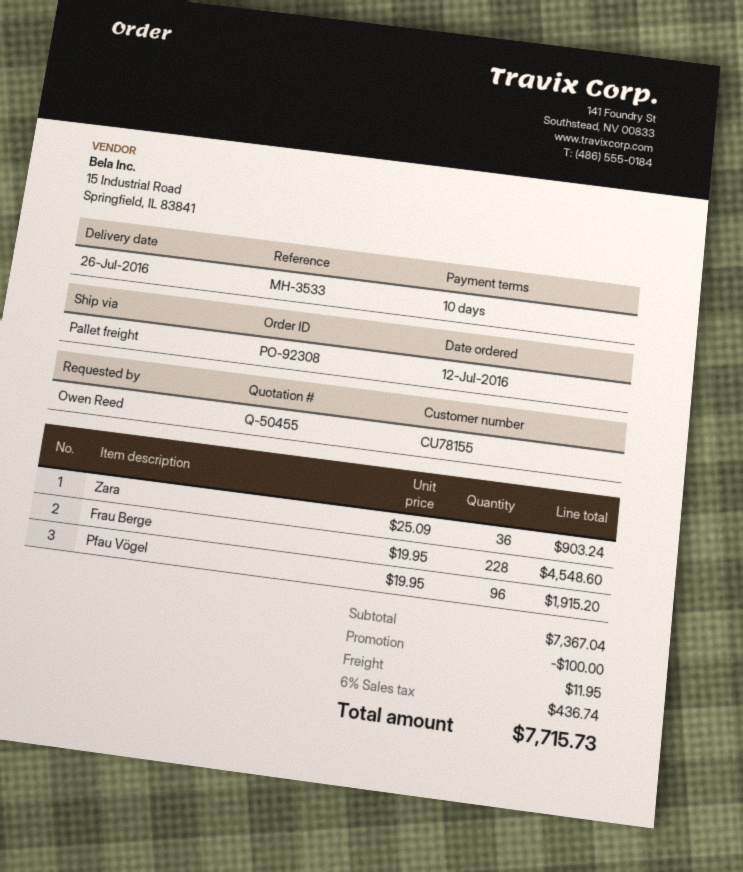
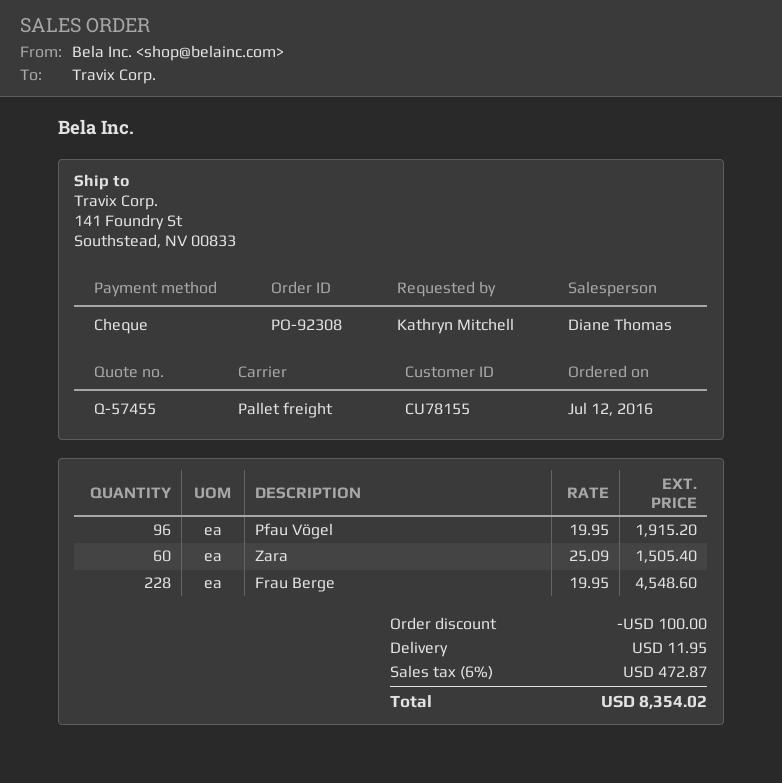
quote number: Q-50455 -> Q-57455
ordered by: Owen Reed -> Kathryn Mitchell
Zara: 36 x 25.09 = 903.24 -> 60 x 25.09 = 1505.40
tax: 6% = 436.74 -> 6% = 472.87
total: 7715.73 -> 8354.02

